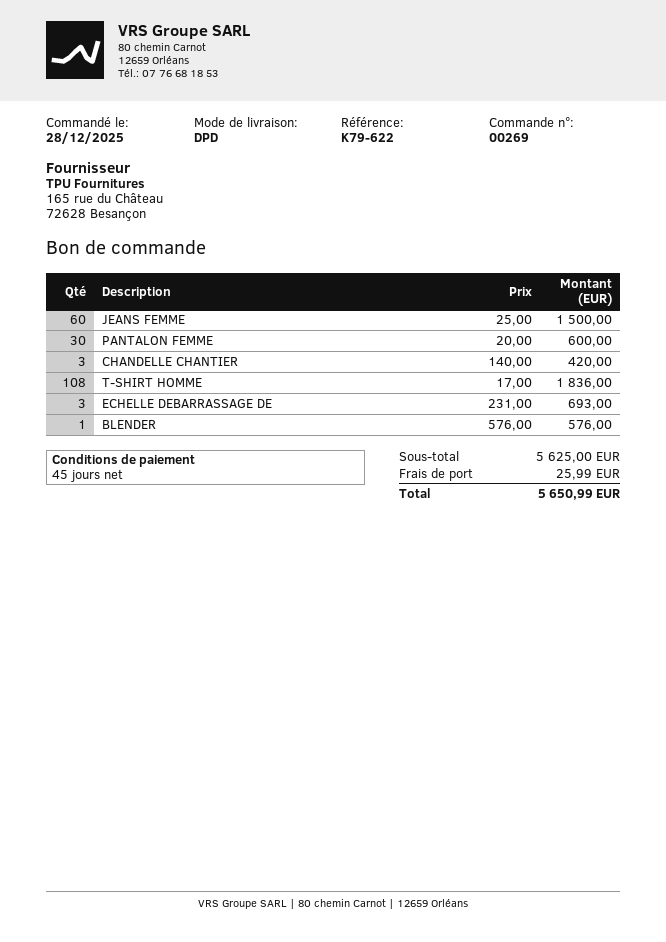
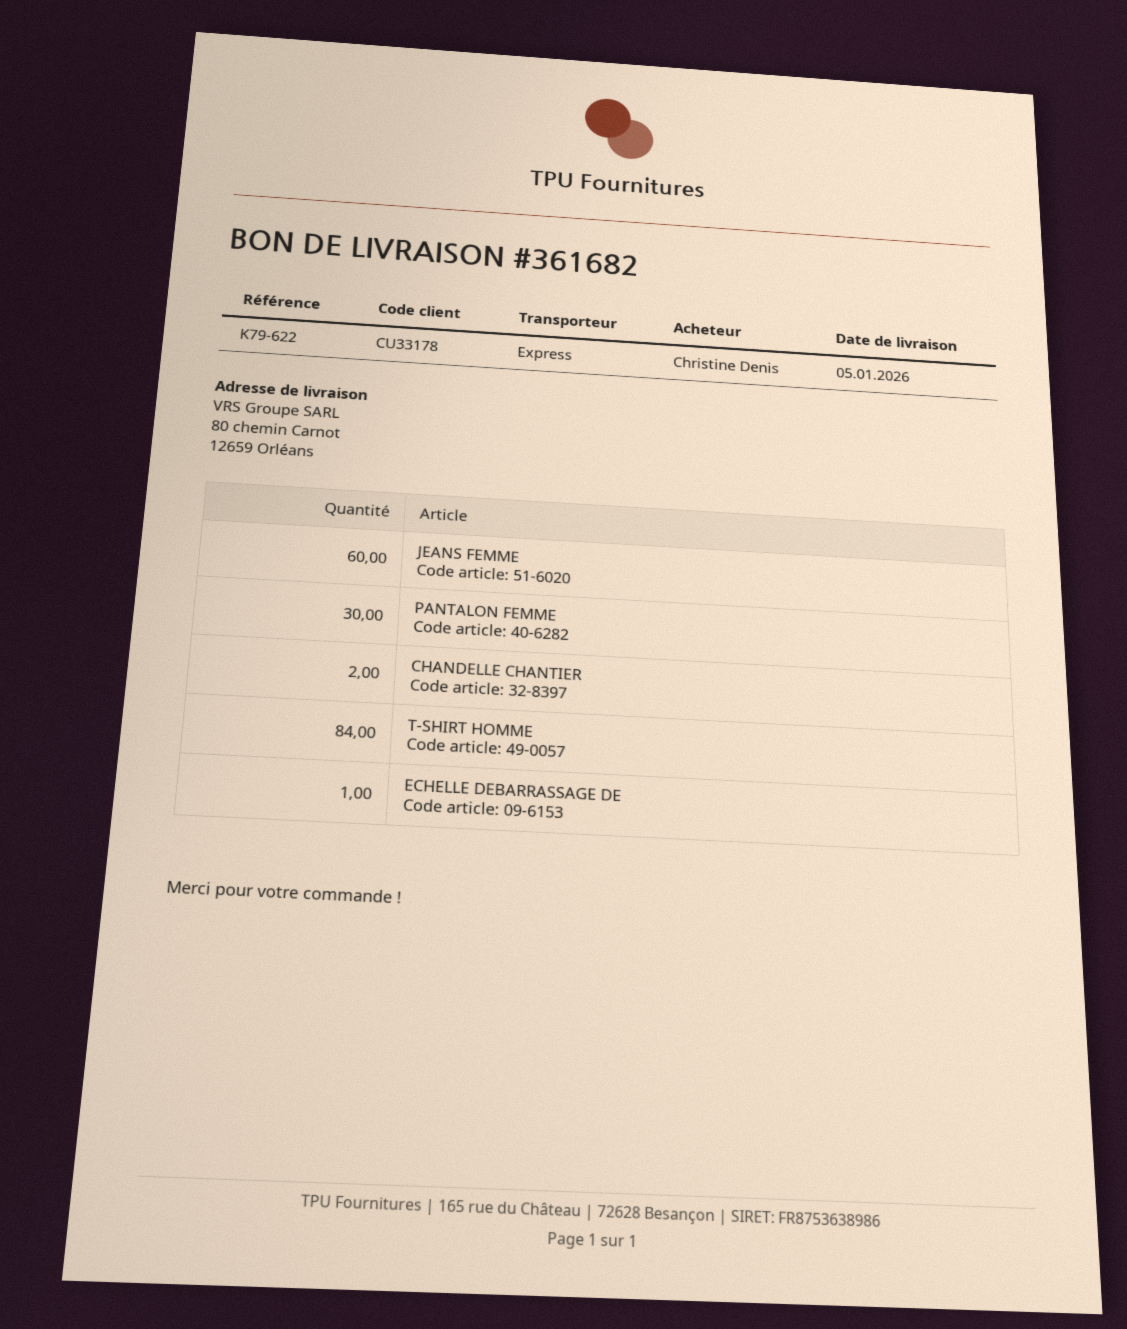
shipping method: DPD -> express
CHANDELLE CHANTIER: 3 -> 2
T-SHIRT HOMME: 108 -> 84
ECHELLE DEBARRASSAGE DE: 3 -> 1
BLENDER: 1 -> none

